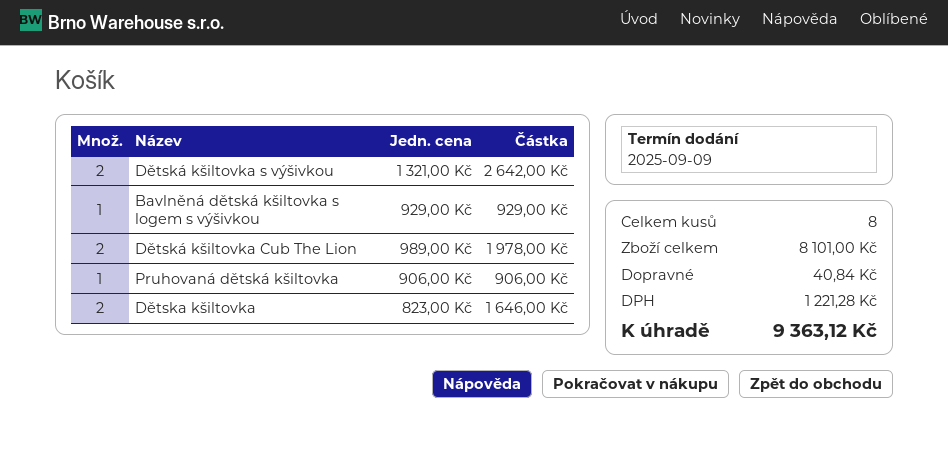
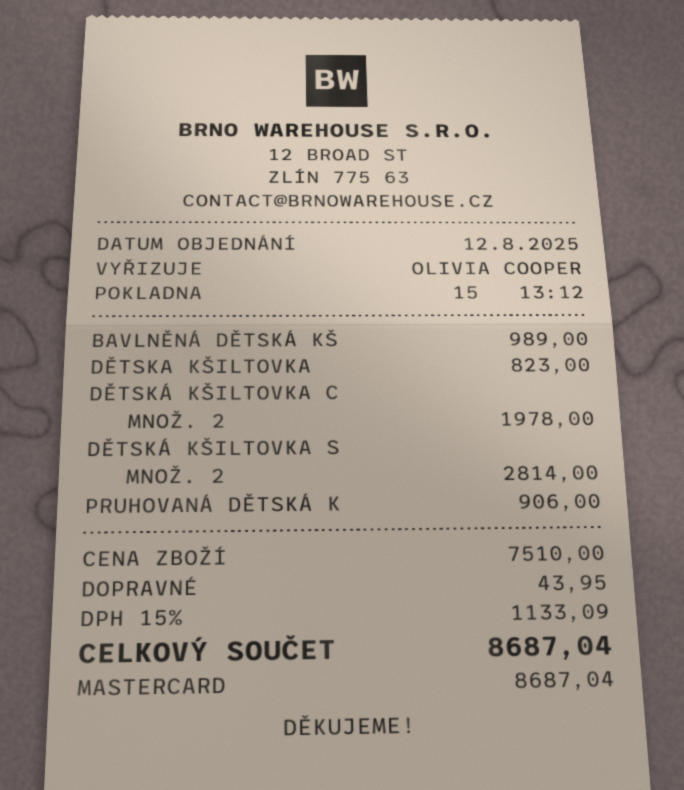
Dětská kšiltovka s výšivkou: 2 for 2642.00 -> 2 for 2814.00
Bavlněná dětská kšiltovka s logem s výšivkou: 1 for 929.00 -> 1 for 989.00
Dětska kšiltovka: 2 for 1646.00 -> 1 for 823.00
subtotal: 8101.00 -> 7510.00
shipping: 40.84 -> 43.95
tax: 1221.28 -> 1133.09
total: 9363.12 -> 8687.04

